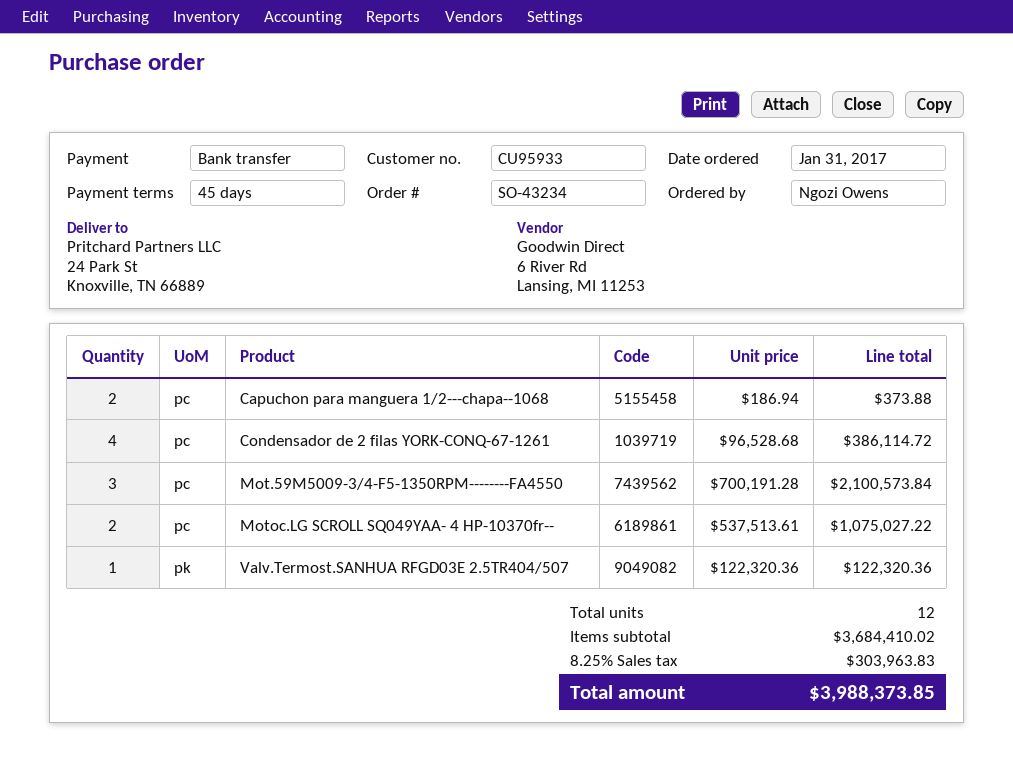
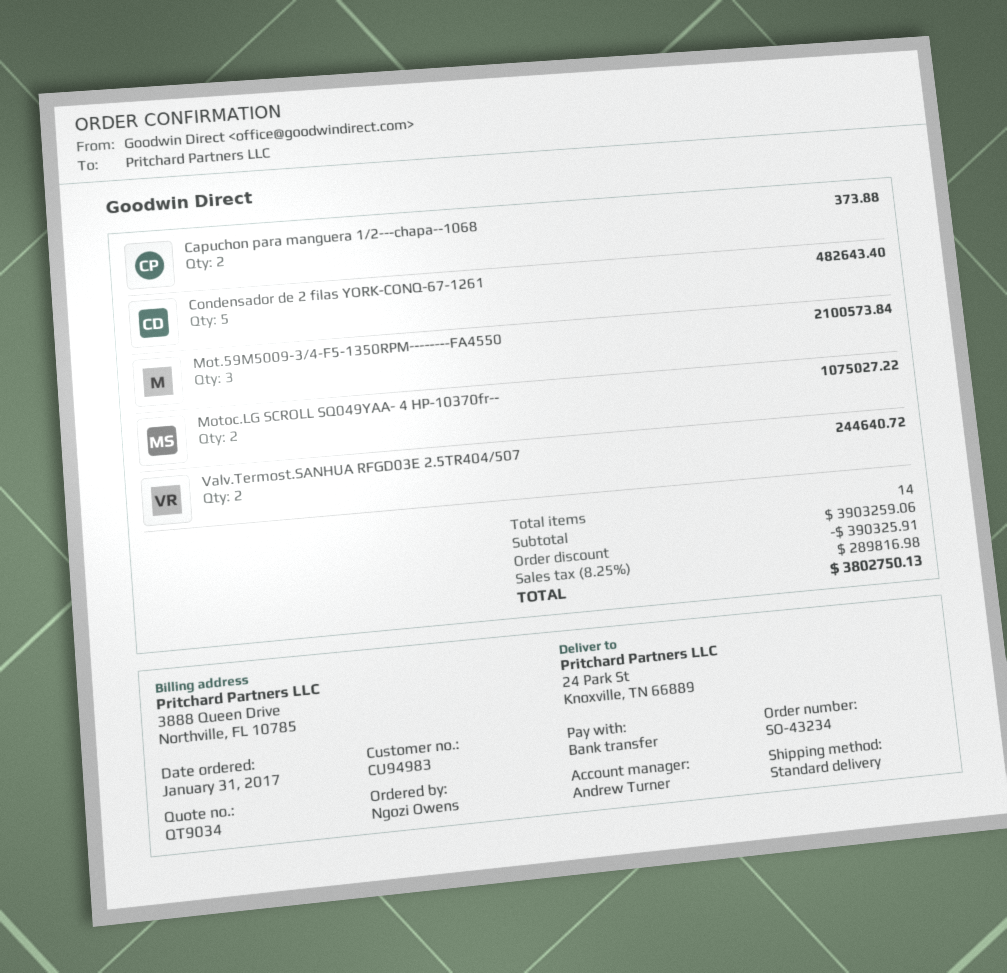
customer number: CU95933 -> CU94983
Condensador de 2 filas YORK-CONQ-67-1261: 4 for 386114.72 -> 5 for 482643.40
Valv.Termost.SANHUA RFGD03E 2.5TR404/507: 1 for 122320.36 -> 2 for 244640.72
total quantity: 12 -> 14
subtotal: 3684410.02 -> 3903259.06
discount: none -> 390325.91
tax: 8.25% = 303963.83 -> 8.25% = 289816.98
total: 3988373.85 -> 3802750.13

